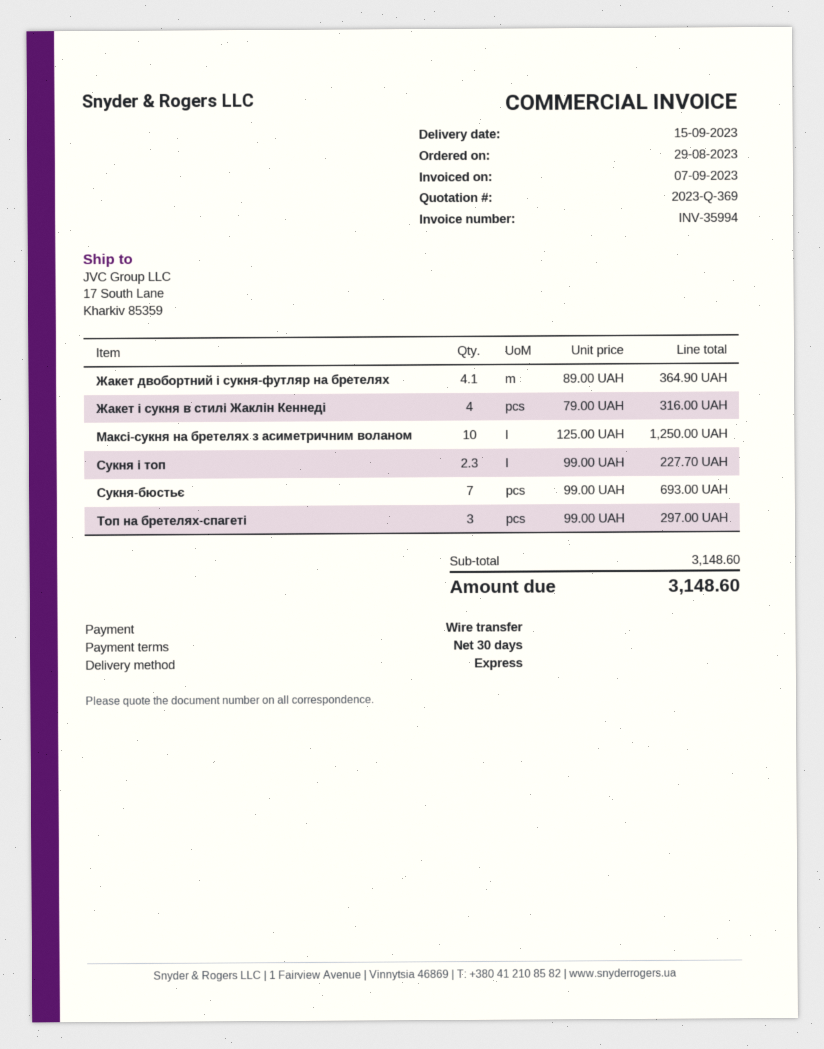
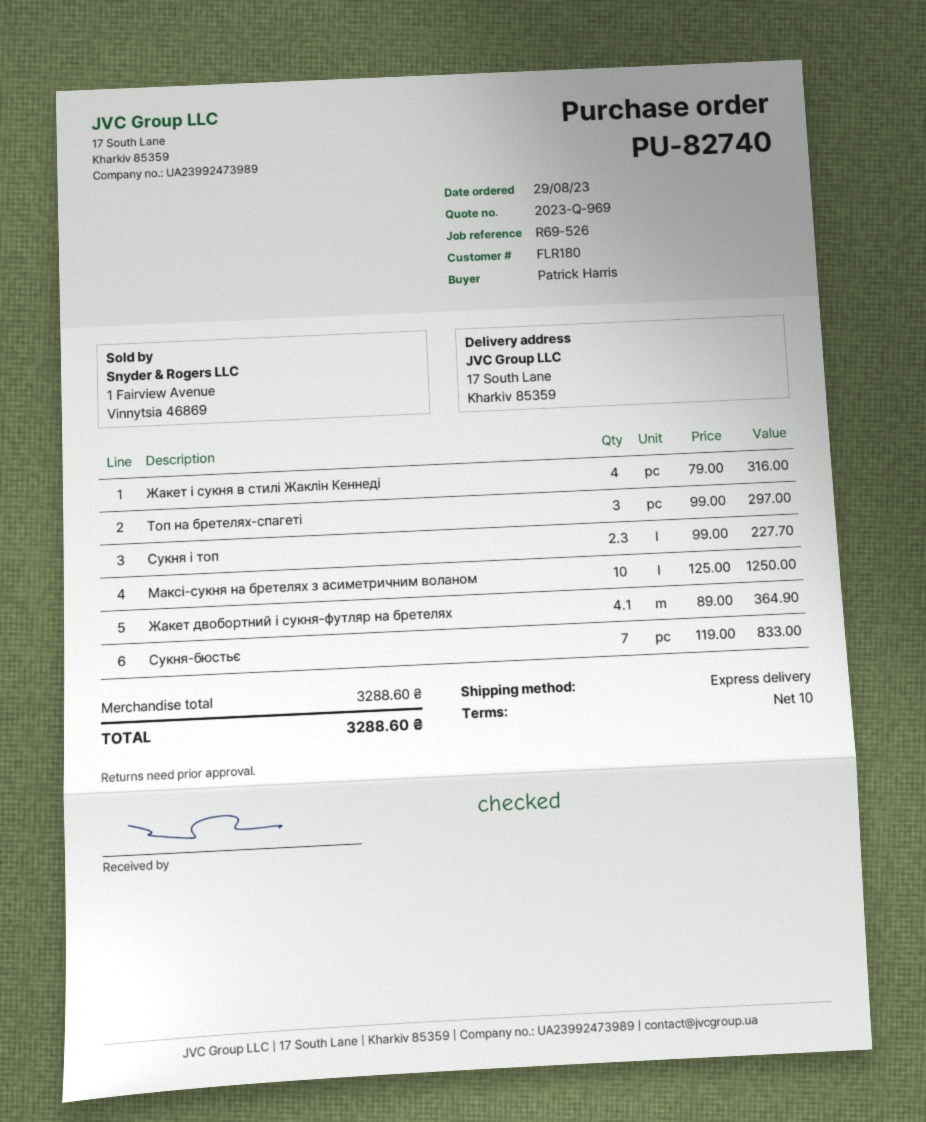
quote number: 2023-Q-369 -> 2023-Q-969
payment terms: 30 days -> 10 days
Сукня-бюстьє: 7 x 99.00 = 693.00 -> 7 x 119.00 = 833.00
subtotal: 3148.60 -> 3288.60
total: 3148.60 -> 3288.60

